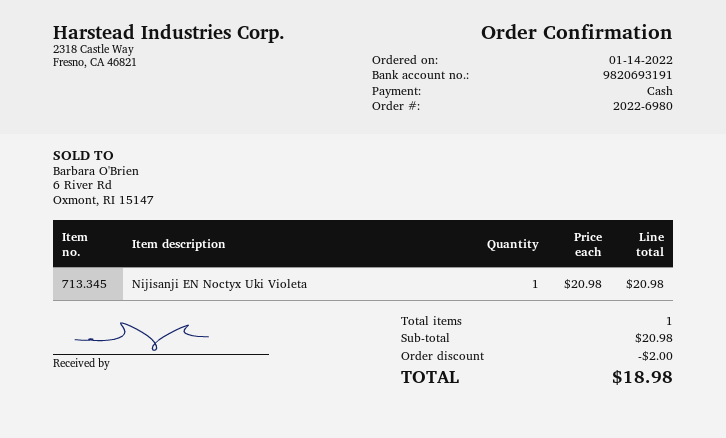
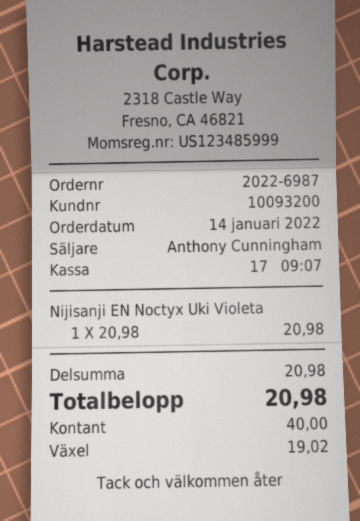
order number: 2022-6980 -> 2022-6987
discount: 2.00 -> none
total: 18.98 -> 20.98

